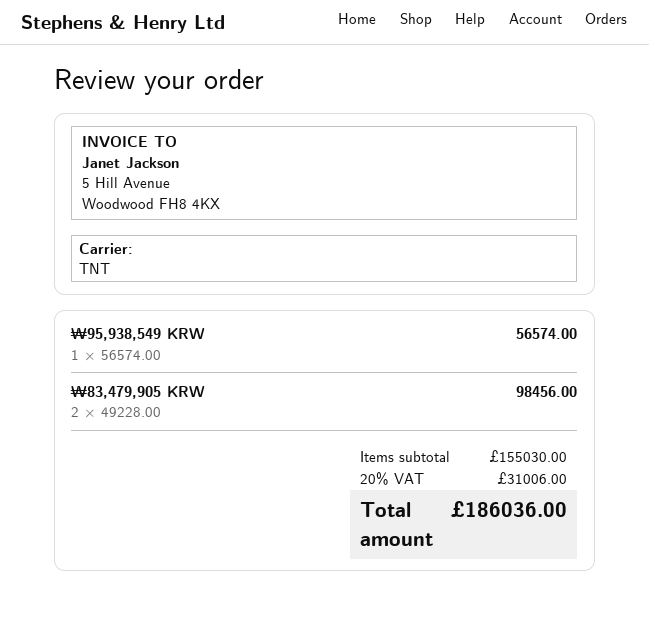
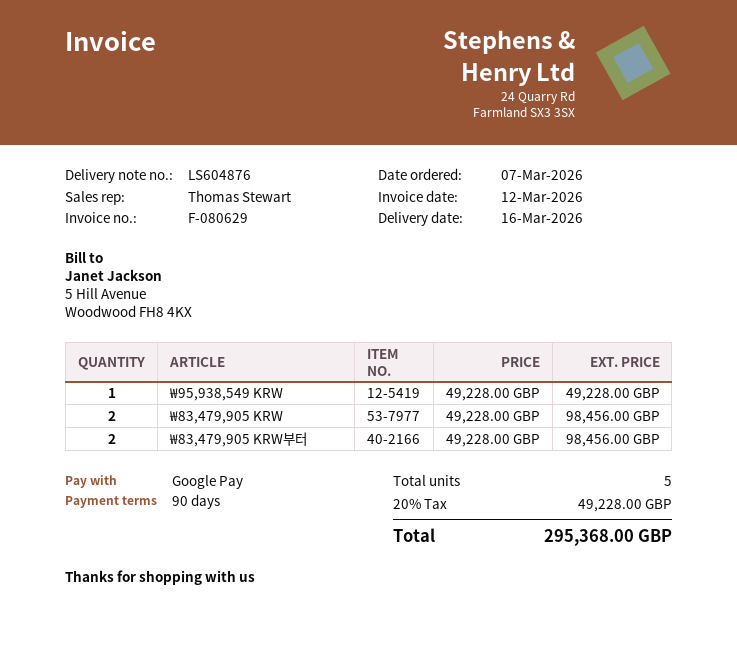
₩95,938,549 KRW: 1 x 56574.00 = 56574.00 -> 1 x 49228.00 = 49228.00
₩83,479,905 KRW부터: none -> 2 x 49228.00 = 98456.00
tax: 20% = 31006.00 -> 20% = 49228.00
total: 186036.00 -> 295368.00

